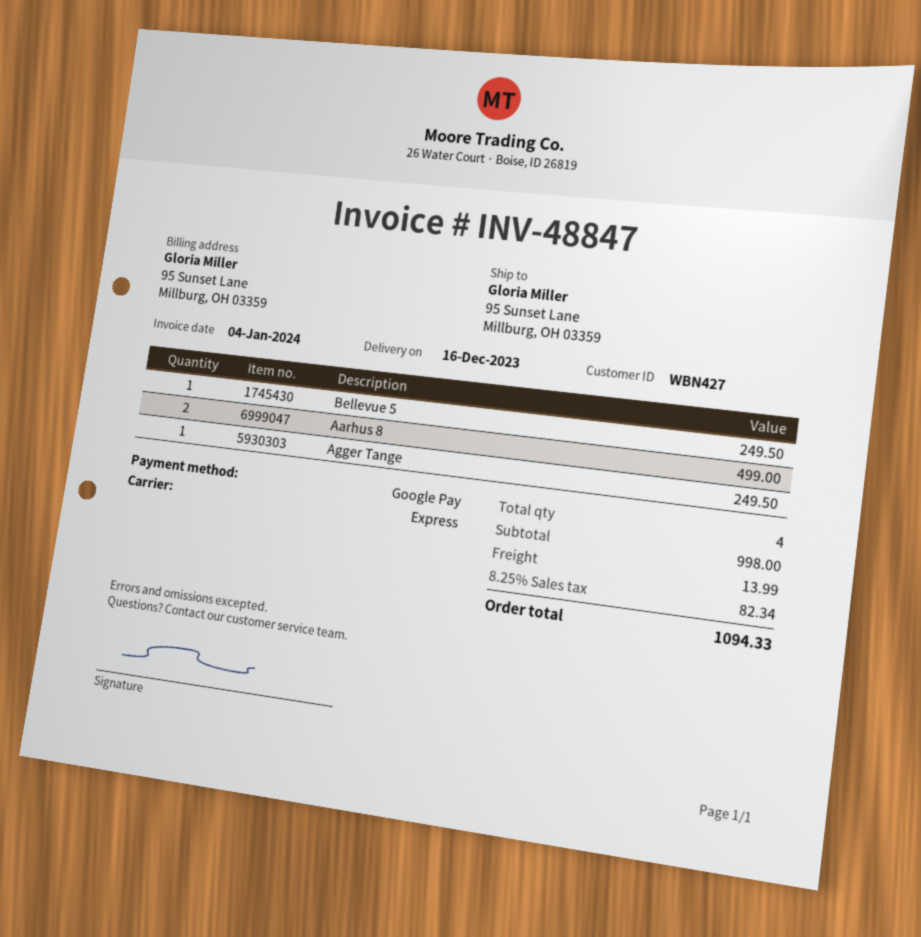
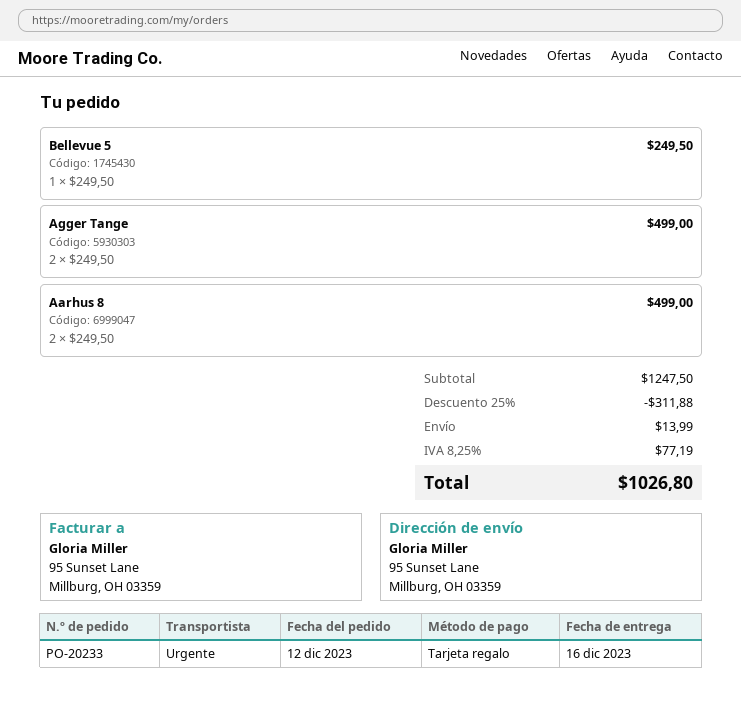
payment method: Google Pay -> gift card
Agger Tange: 1 for 249.50 -> 2 for 499.00
subtotal: 998.00 -> 1247.50
discount: none -> 25% = 311.88
tax: 8.25% = 82.34 -> 8.25% = 77.19
total: 1094.33 -> 1026.80

